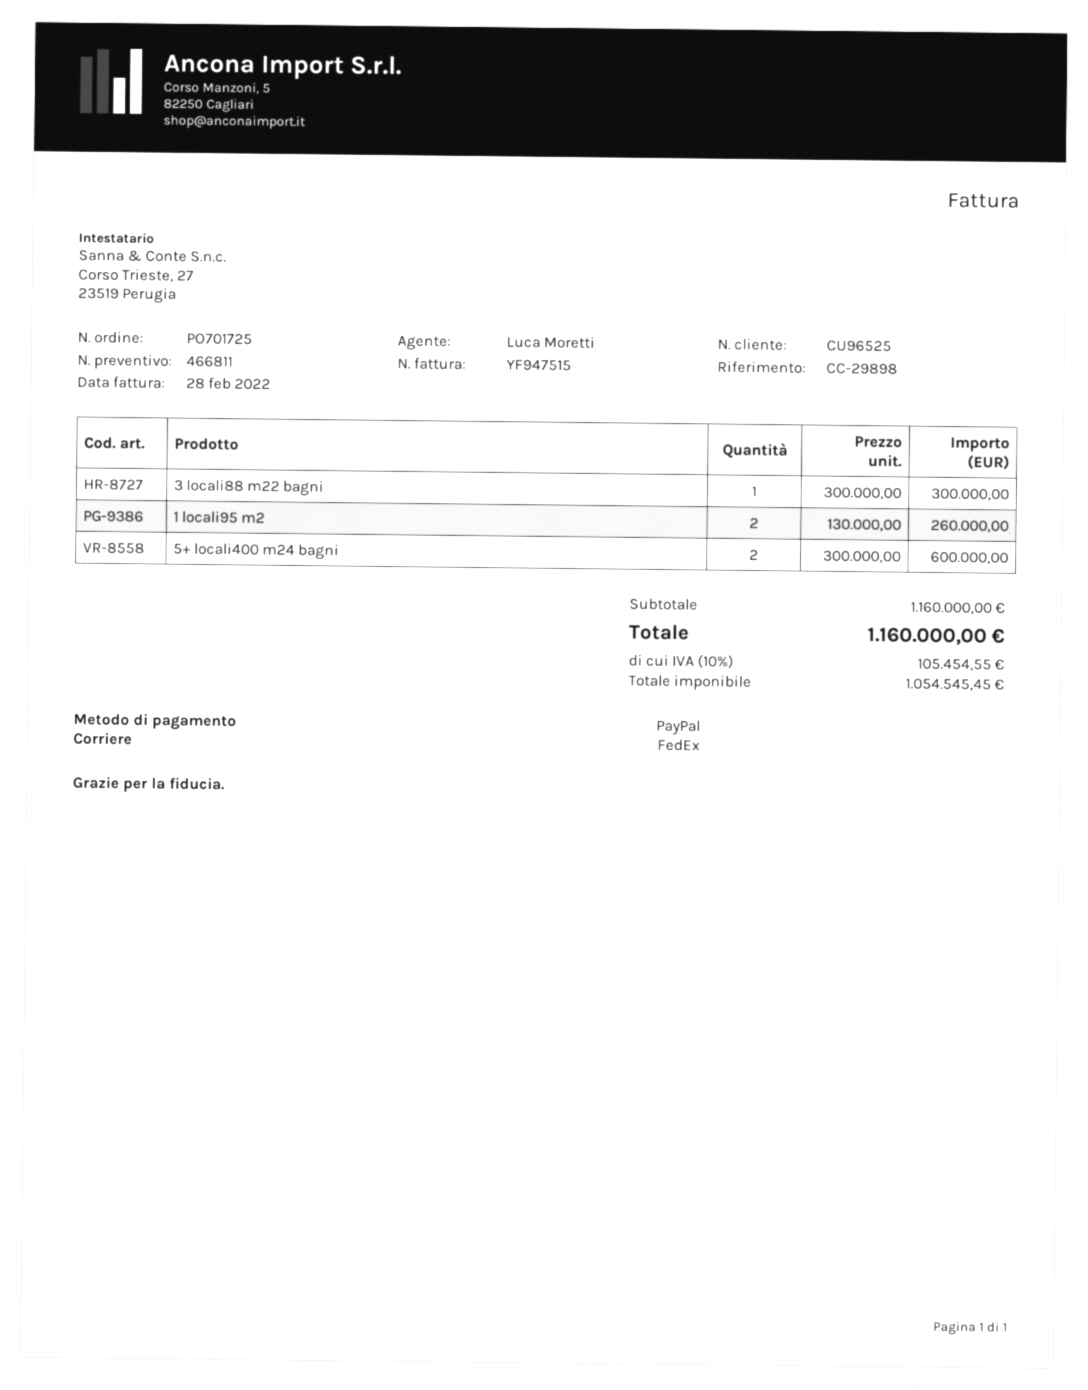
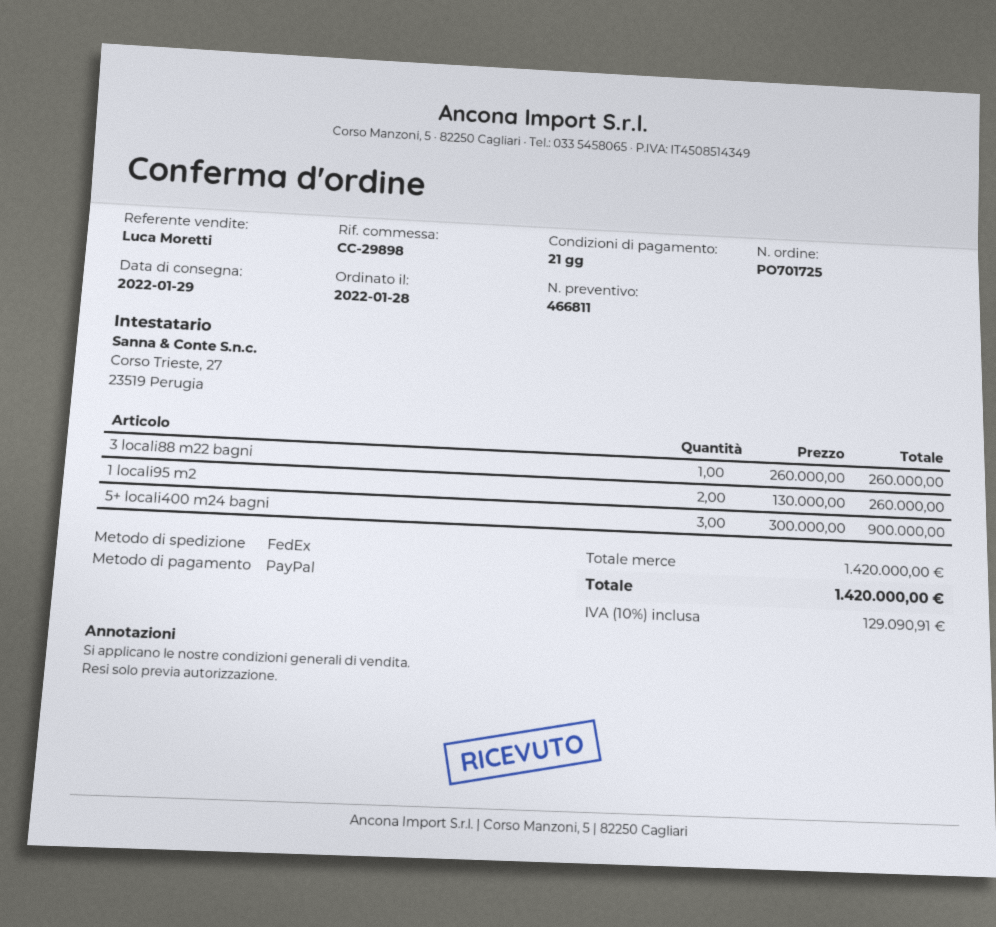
3 locali88 m22 bagni: 1 x 300000.00 = 300000.00 -> 1 x 260000.00 = 260000.00
5+ locali400 m24 bagni: 2 x 300000.00 = 600000.00 -> 3 x 300000.00 = 900000.00
subtotal: 1160000.00 -> 1420000.00
tax: 10% = 105454.55 -> 10% = 129090.91
total: 1160000.00 -> 1420000.00

